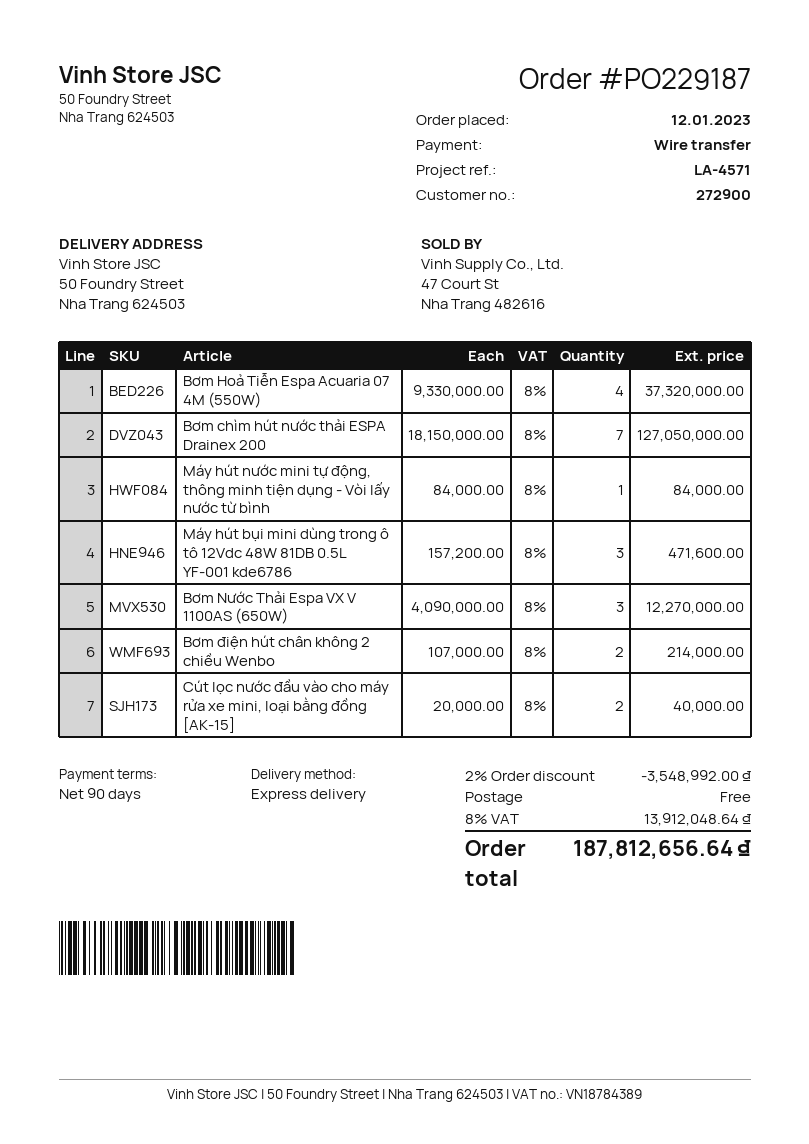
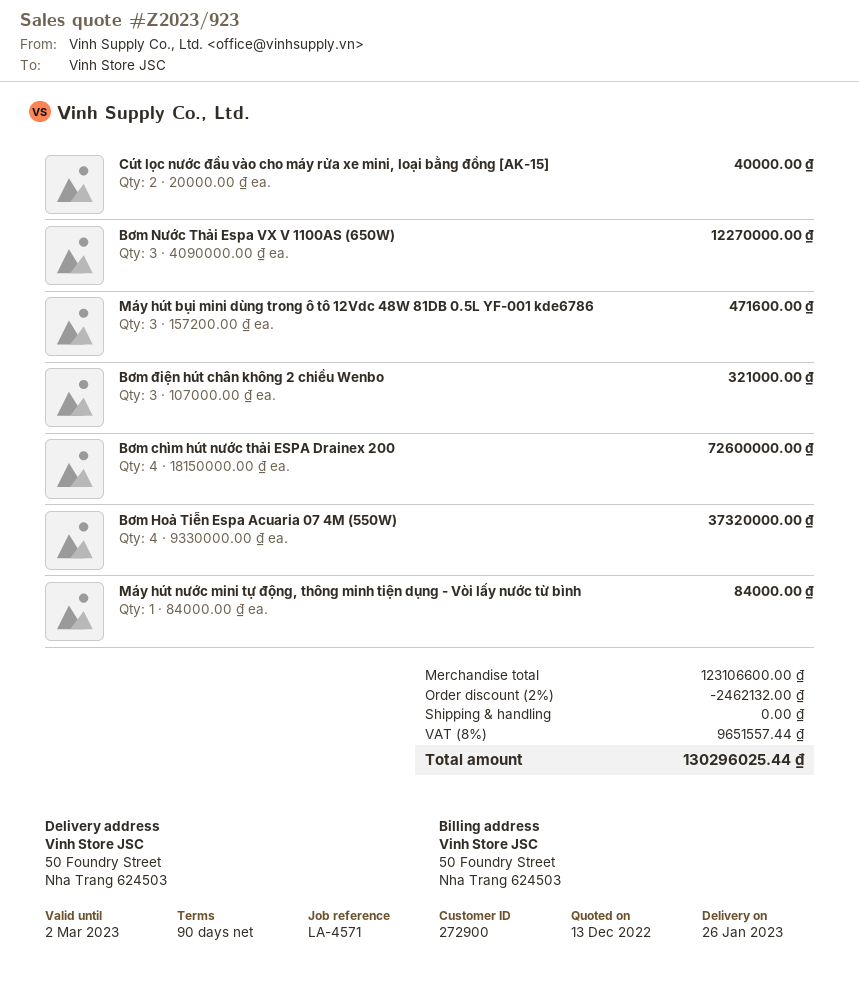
Bơm chìm hút nước thải ESPA Drainex 200: 7 x 18150000.00 = 127050000.00 -> 4 x 18150000.00 = 72600000.00
Bơm điện hút chân không 2 chiều Wenbo: 2 x 107000.00 = 214000.00 -> 3 x 107000.00 = 321000.00
discount: 2% = 3548992.00 -> 2% = 2462132.00
tax: 8% = 13912048.64 -> 8% = 9651557.44
total: 187812656.64 -> 130296025.44

